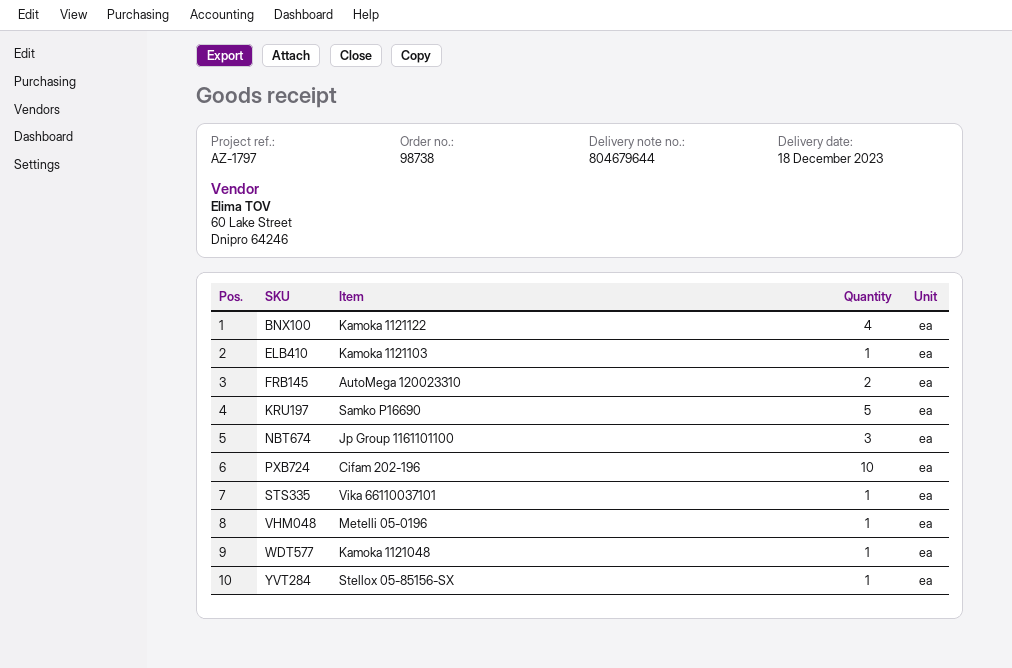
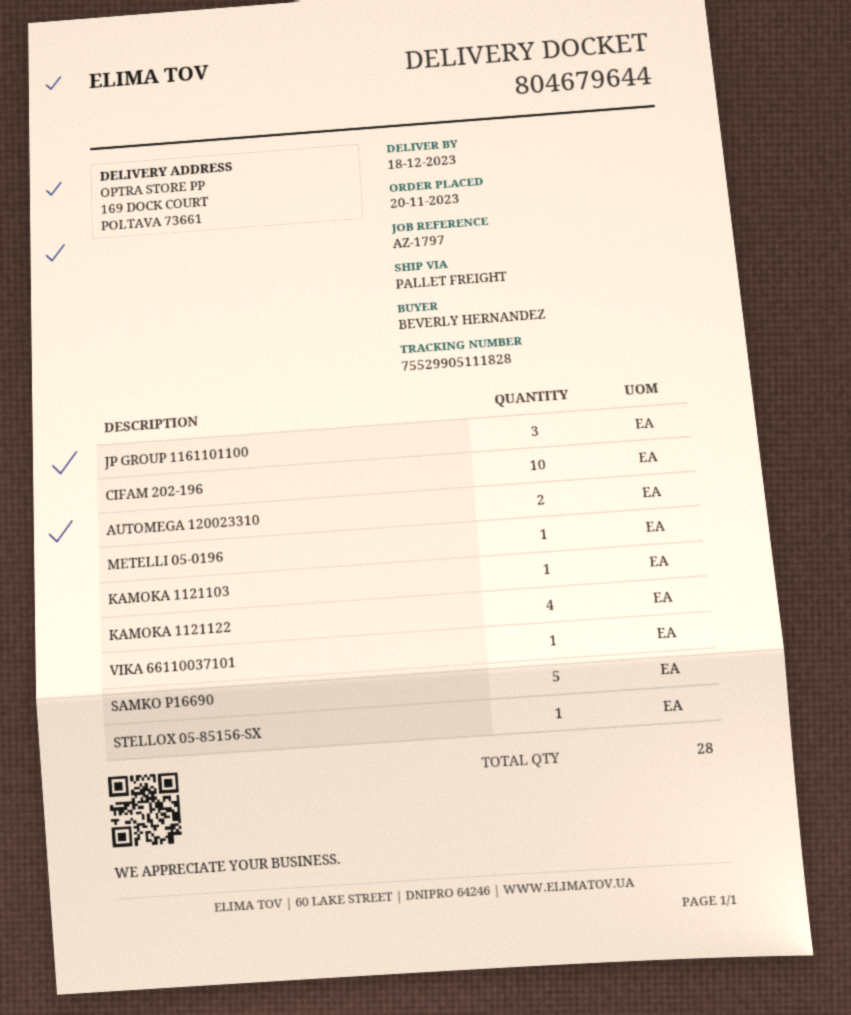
Kamoka 1121048: 1 -> none

